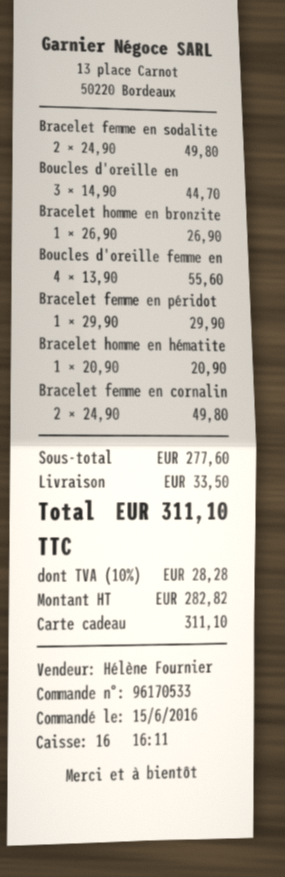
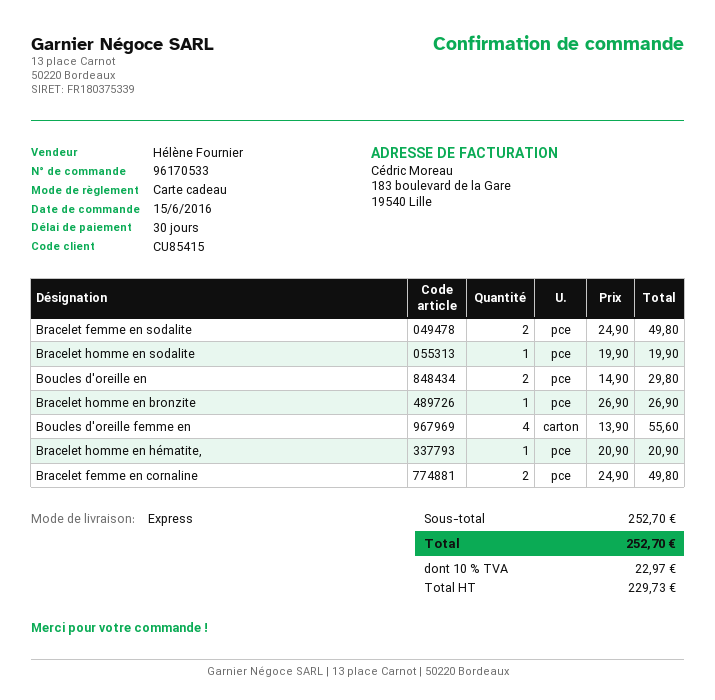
Boucles d'oreille en: 3 x 14.90 = 44.70 -> 2 x 14.90 = 29.80
Bracelet femme en péridot: 1 x 29.90 = 29.90 -> none
Bracelet homme en sodalite: none -> 1 x 19.90 = 19.90
subtotal: 277.60 -> 252.70
shipping: 33.50 -> none
net: 282.82 -> 229.73
tax: 10% = 28.28 -> 10% = 22.97
total: 311.10 -> 252.70

